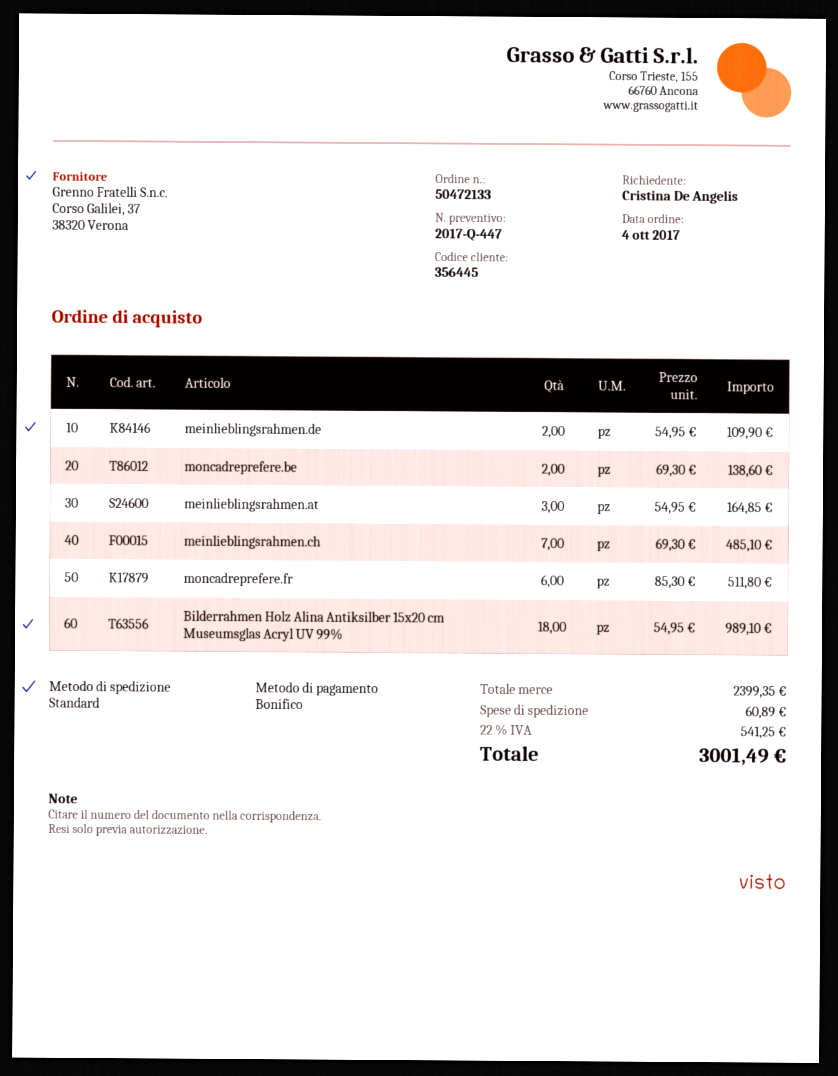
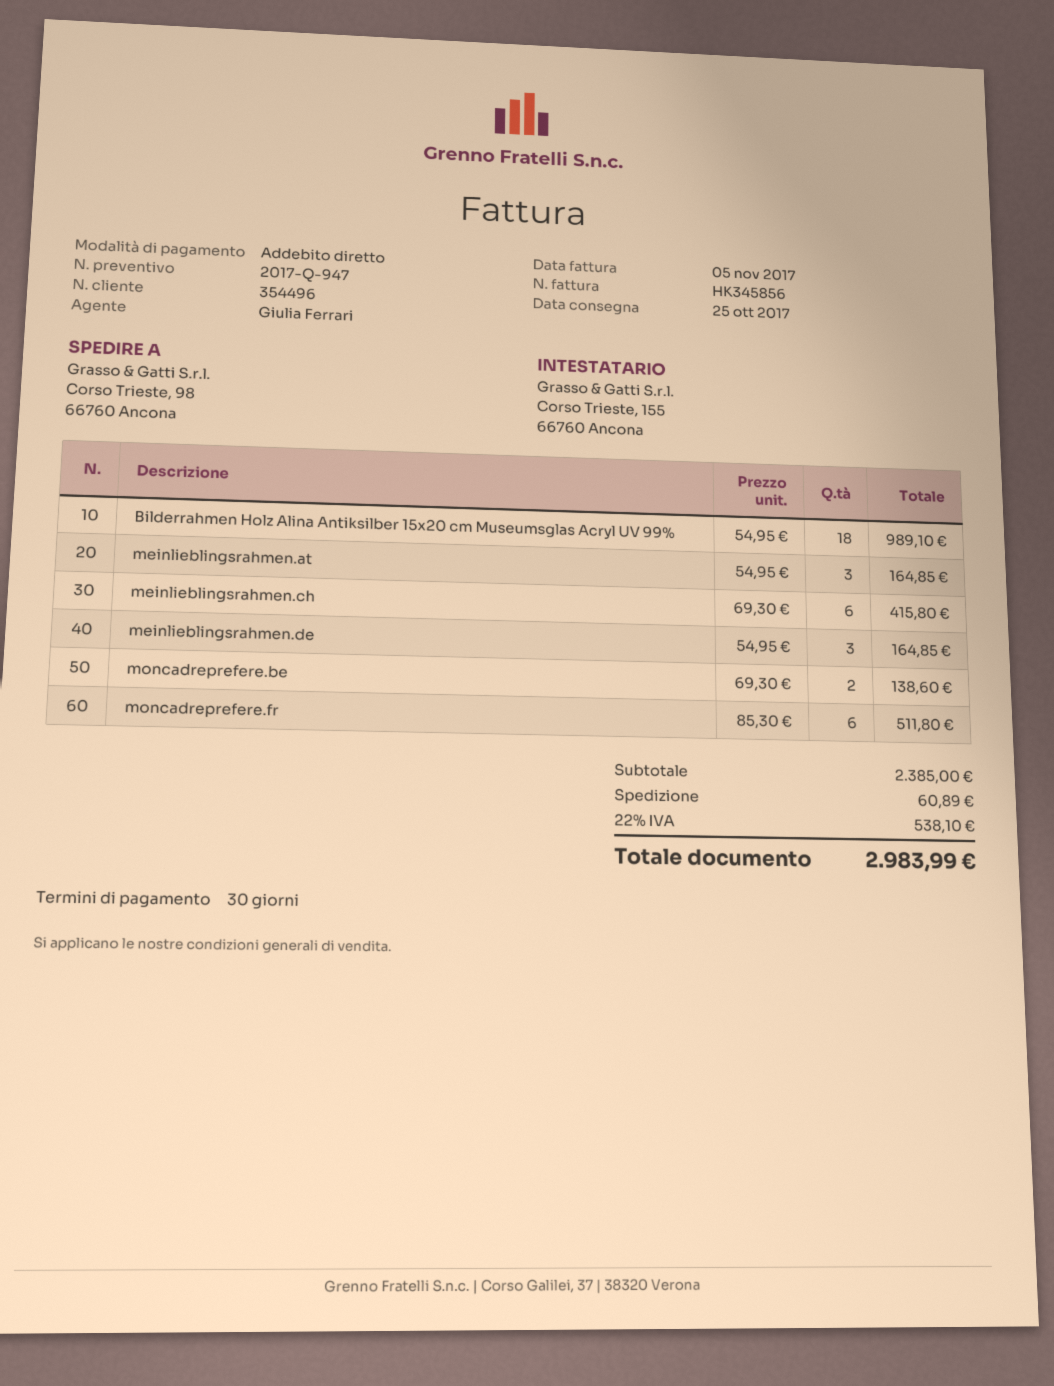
quote number: 2017-Q-447 -> 2017-Q-947
customer number: 356445 -> 354496
payment method: bank transfer -> direct debit
meinlieblingsrahmen.de: 2 x 54.95 = 109.90 -> 3 x 54.95 = 164.85
meinlieblingsrahmen.ch: 7 x 69.30 = 485.10 -> 6 x 69.30 = 415.80
subtotal: 2399.35 -> 2385.00
tax: 22% = 541.25 -> 22% = 538.10
total: 3001.49 -> 2983.99

